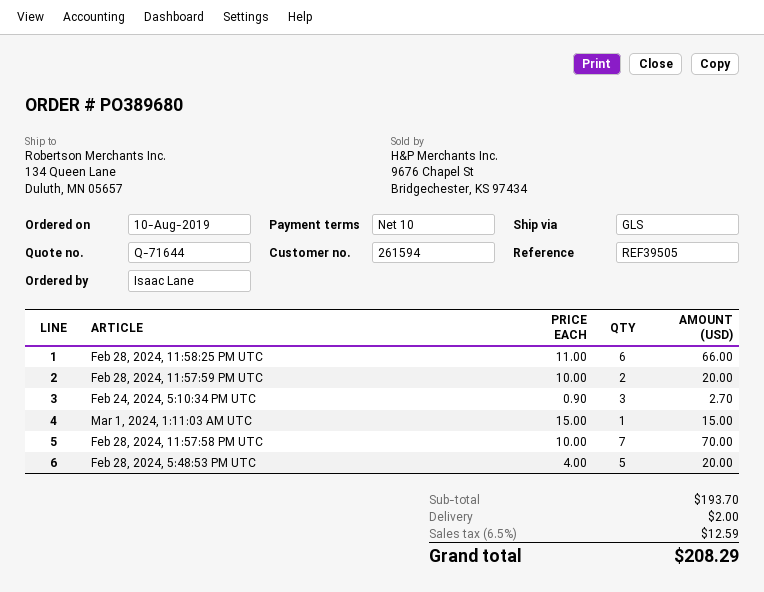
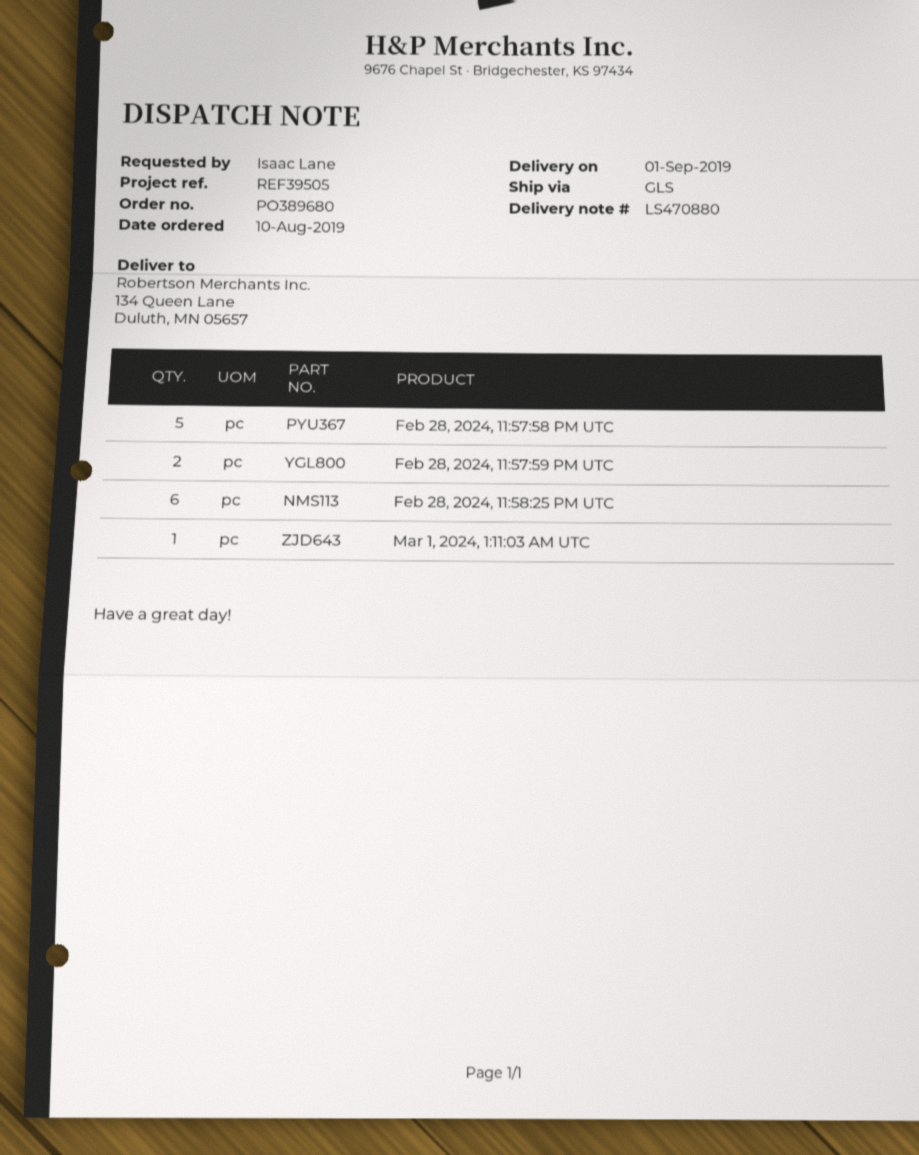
Feb 24, 2024, 5:10:34 PM UTC: 3 -> none
Feb 28, 2024, 11:57:58 PM UTC: 7 -> 5
Feb 28, 2024, 5:48:53 PM UTC: 5 -> none

